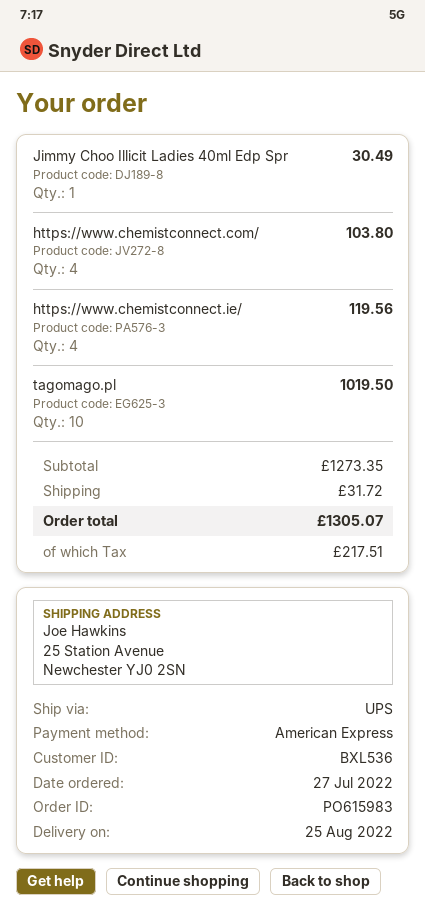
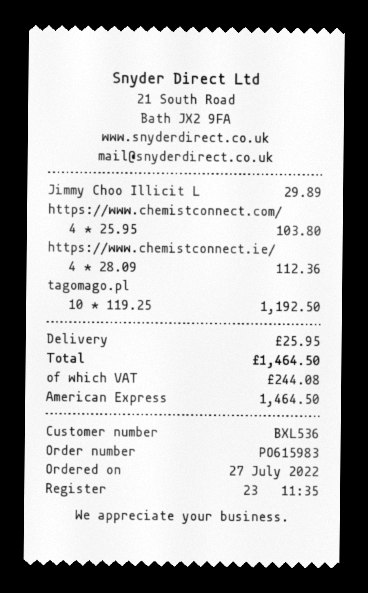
Jimmy Choo Illicit Ladies 40ml Edp Spr: 1 for 30.49 -> 1 for 29.89
https://www.chemistconnect.ie/: 4 for 119.56 -> 4 for 112.36
tagomago.pl: 10 for 1019.50 -> 10 for 1192.50
shipping: 31.72 -> 25.95
tax: 217.51 -> 244.08
total: 1305.07 -> 1464.50

